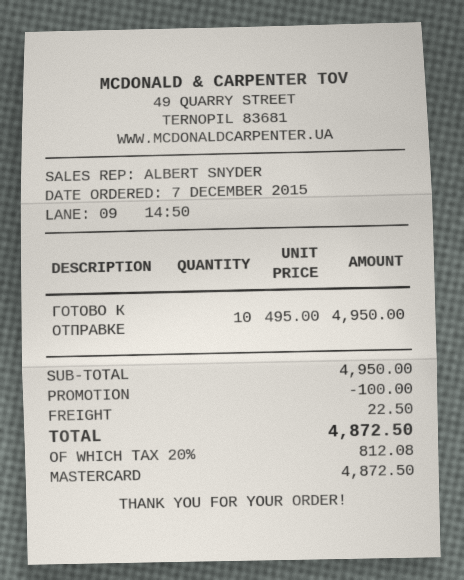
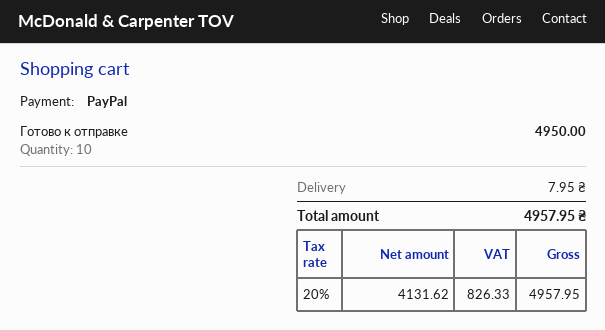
payment method: Mastercard -> PayPal
discount: 100.00 -> none
shipping: 22.50 -> 7.95
tax: 20% = 812.08 -> 20% = 826.33
total: 4872.50 -> 4957.95

